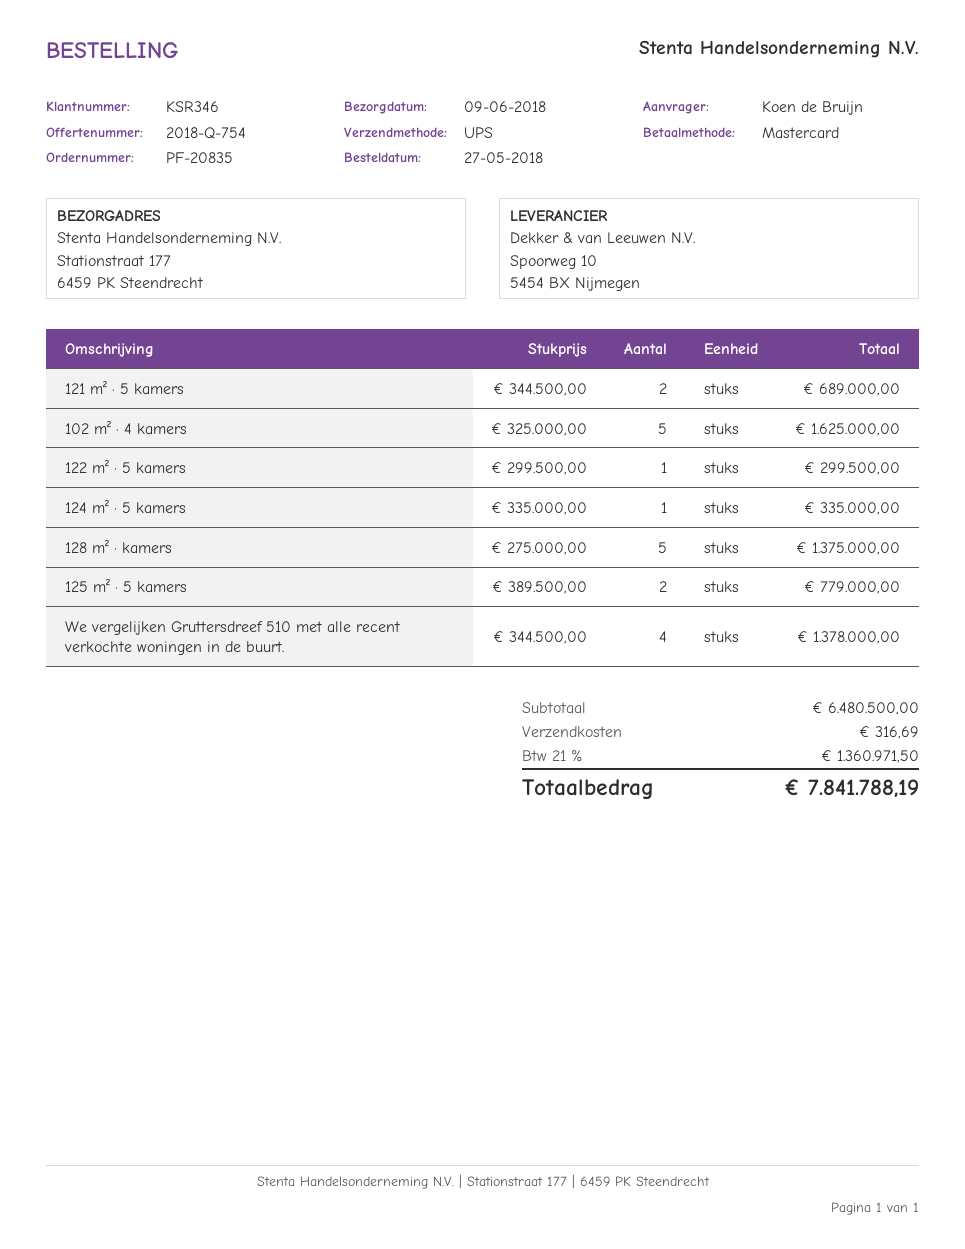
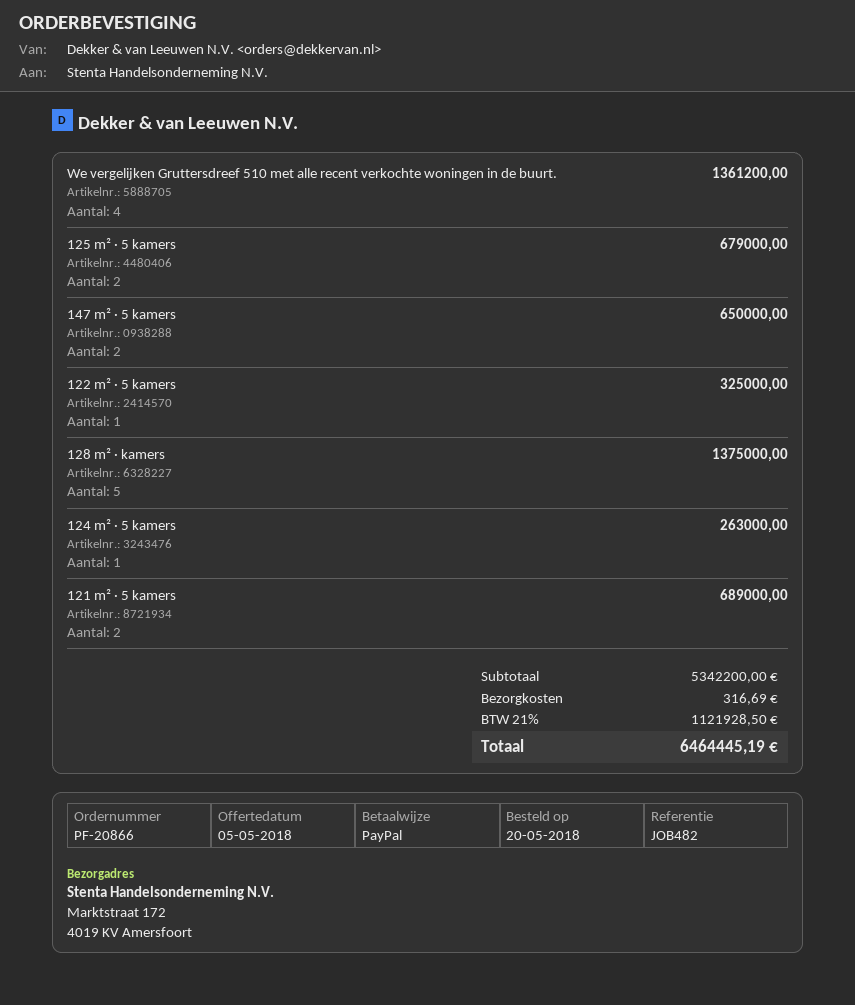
order number: PF-20835 -> PF-20866
order date: 2018-05-27 -> 2018-05-20
payment method: Mastercard -> PayPal
ship to: Stationstraat 177, 6459 PK Steendrecht -> Marktstraat 172, 4019 KV Amersfoort
102 m² · 4 kamers: 5 for 1625000.00 -> none
122 m² · 5 kamers: 1 for 299500.00 -> 1 for 325000.00
124 m² · 5 kamers: 1 for 335000.00 -> 1 for 263000.00
125 m² · 5 kamers: 2 for 779000.00 -> 2 for 679000.00
We vergelijken Gruttersdreef 510 met alle recent verkochte woningen in de buurt.: 4 for 1378000.00 -> 4 for 1361200.00
147 m² · 5 kamers: none -> 2 for 650000.00
subtotal: 6480500.00 -> 5342200.00
tax: 21% = 1360971.50 -> 21% = 1121928.50
total: 7841788.19 -> 6464445.19

